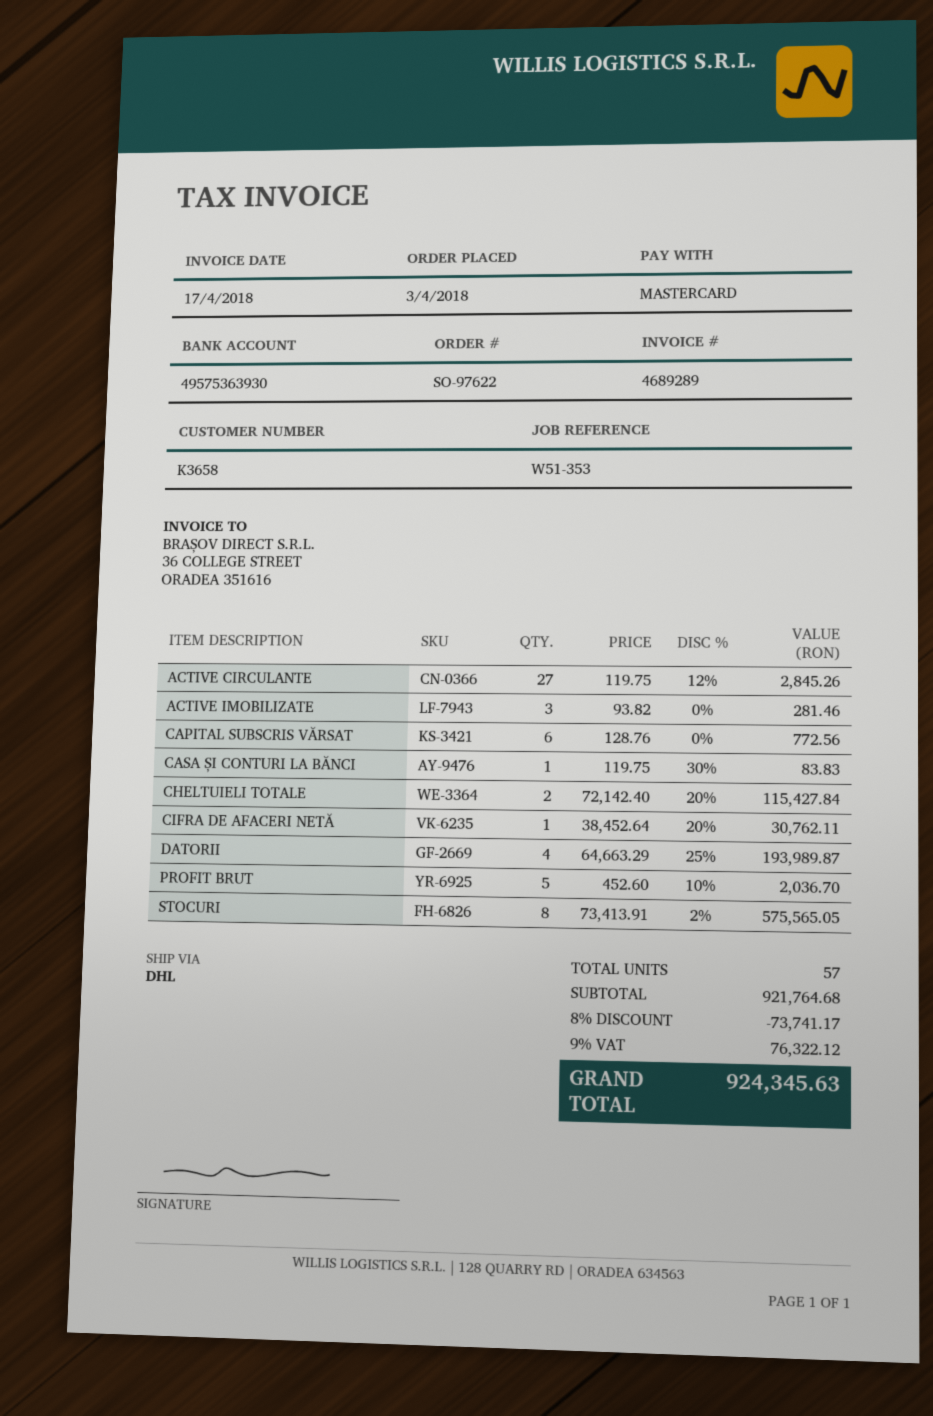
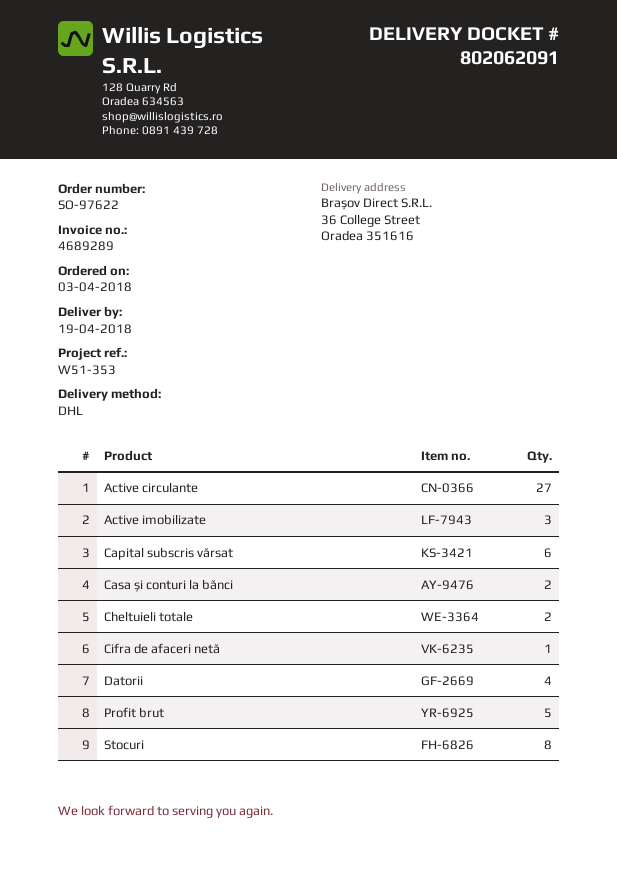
CASA ȘI CONTURI LA BĂNCI: 1 -> 2

